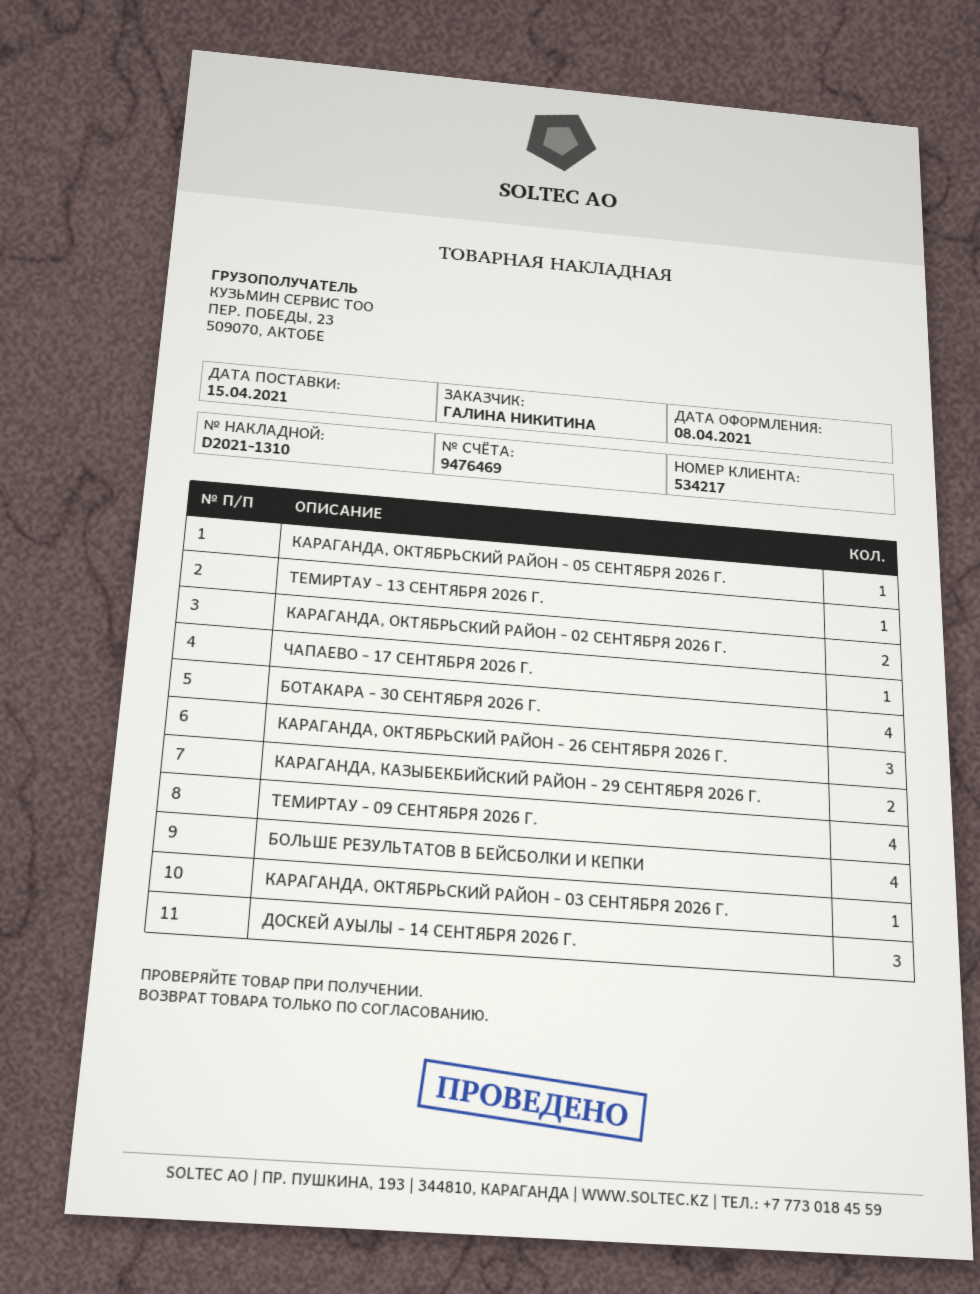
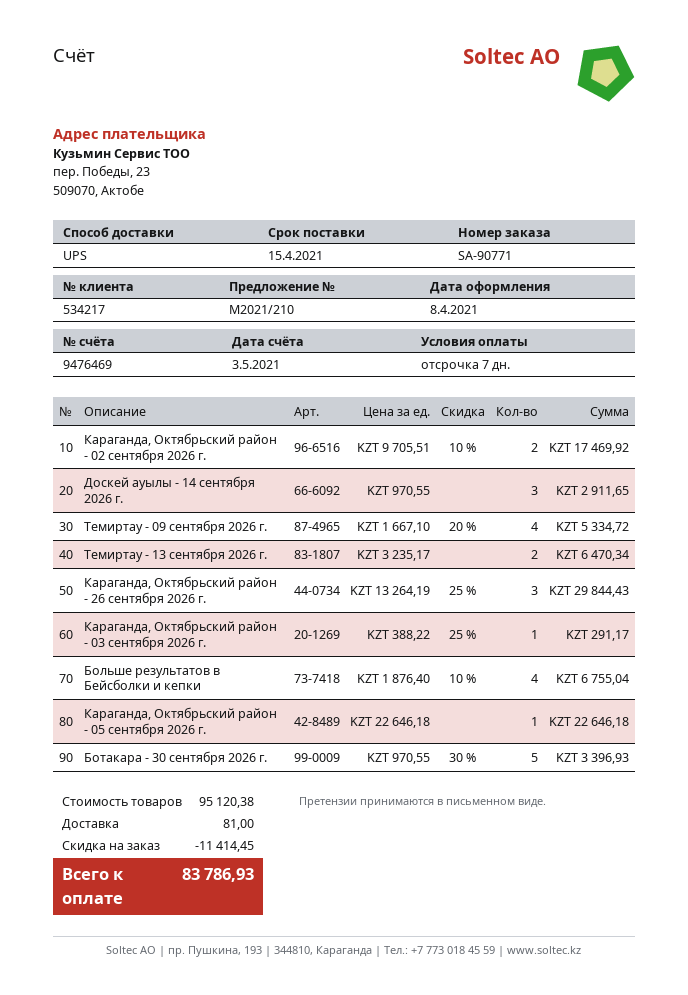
ТЕМИРТАУ - 13 СЕНТЯБРЯ 2026 Г.: 1 -> 2
ЧАПАЕВО - 17 СЕНТЯБРЯ 2026 Г.: 1 -> none
БОТАКАРА - 30 СЕНТЯБРЯ 2026 Г.: 4 -> 5
КАРАГАНДА, КАЗЫБЕКБИЙСКИЙ РАЙОН - 29 СЕНТЯБРЯ 2026 Г.: 2 -> none

